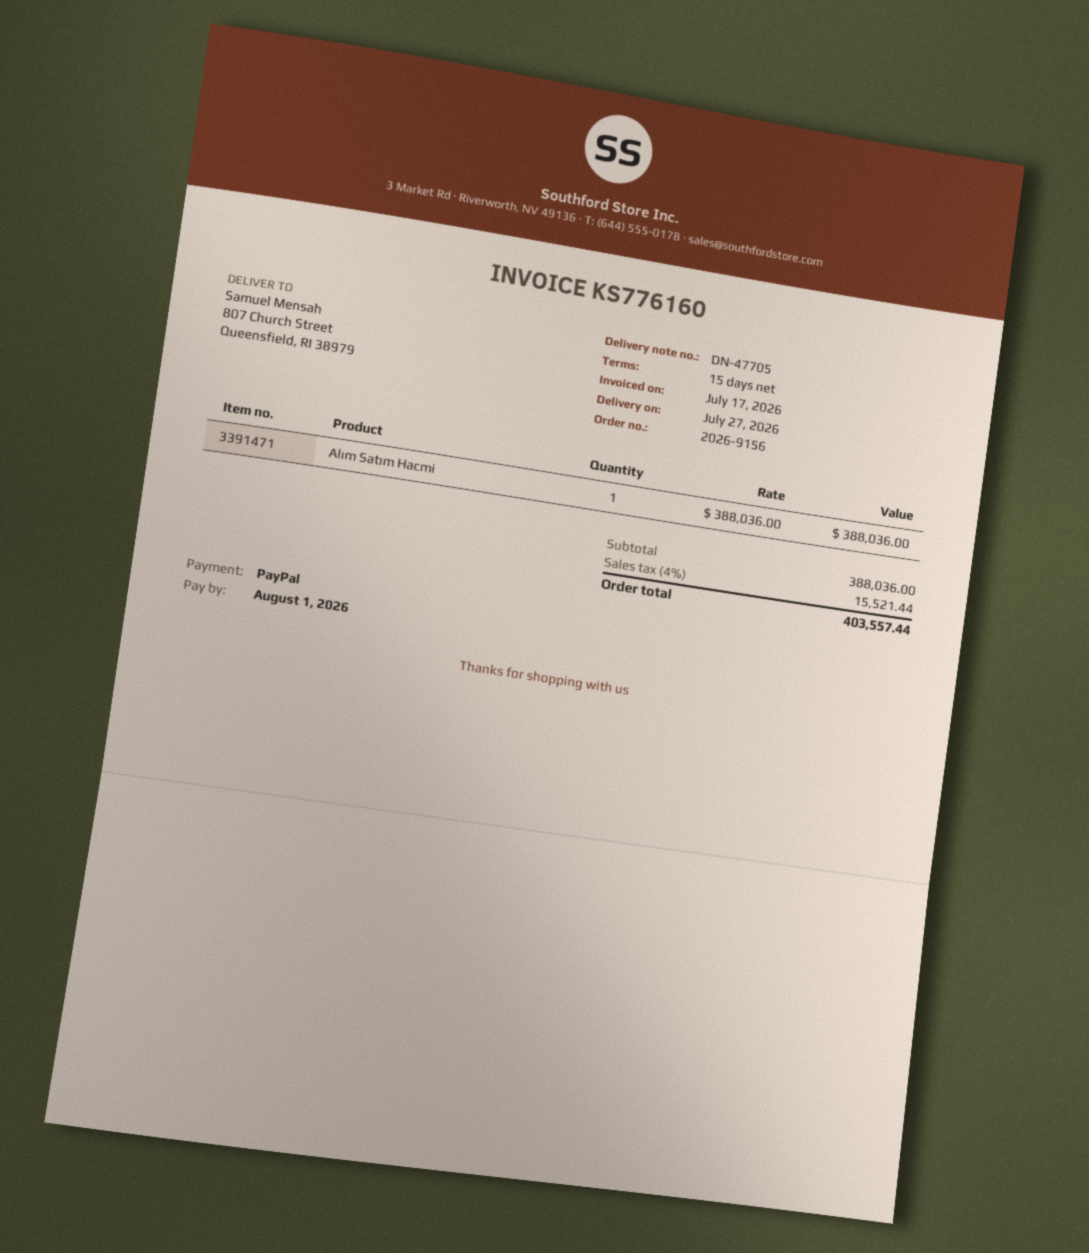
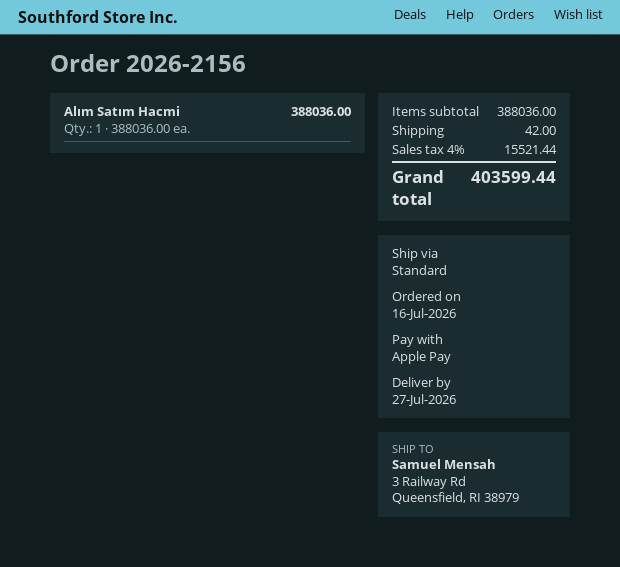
order number: 2026-9156 -> 2026-2156
payment method: PayPal -> Apple Pay
ship to: 807 Church Street, Queensfield, RI 38979 -> 3 Railway Rd, Queensfield, RI 38979
shipping: none -> 42.00
total: 403557.44 -> 403599.44

